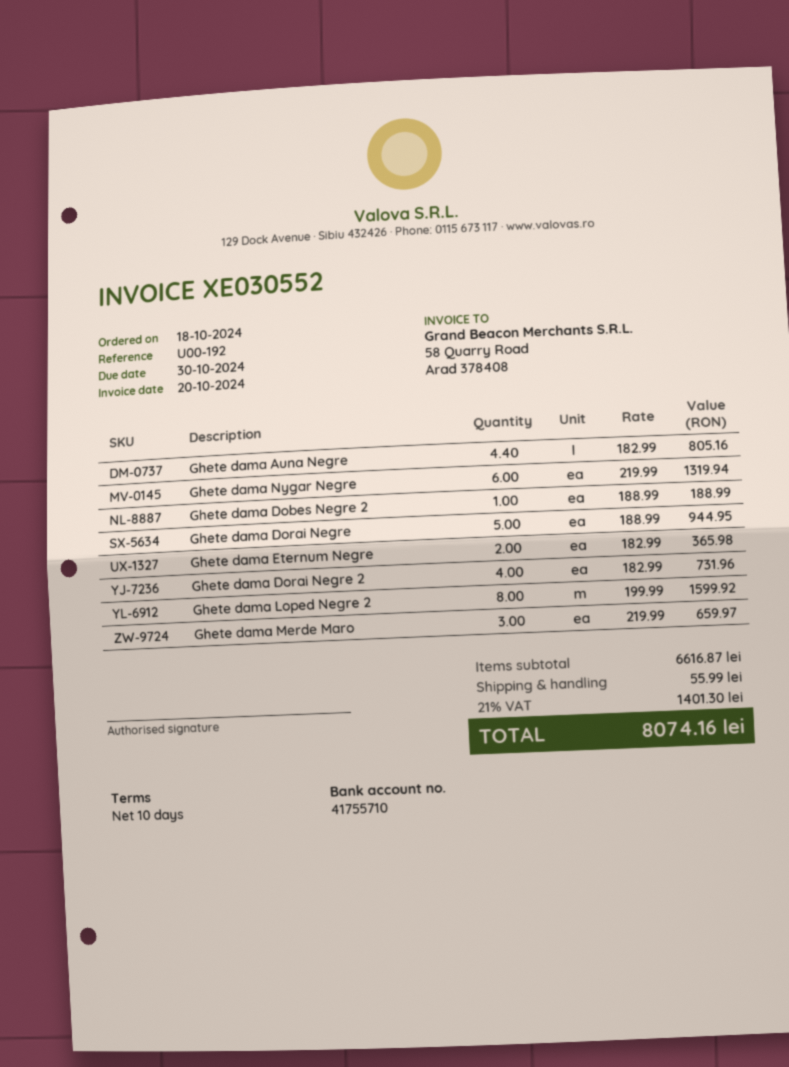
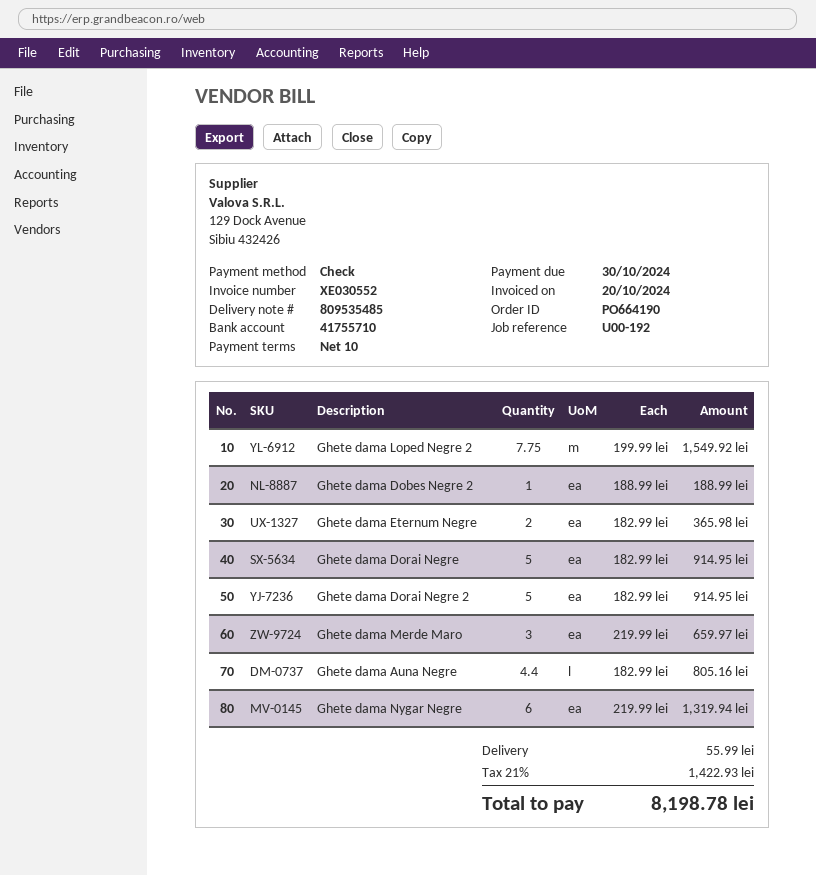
Ghete dama Dorai Negre: 5 x 188.99 = 944.95 -> 5 x 182.99 = 914.95
Ghete dama Dorai Negre 2: 4 x 182.99 = 731.96 -> 5 x 182.99 = 914.95
Ghete dama Loped Negre 2: 8 x 199.99 = 1599.92 -> 7.75 x 199.99 = 1549.92
tax: 21% = 1401.30 -> 21% = 1422.93
total: 8074.16 -> 8198.78

